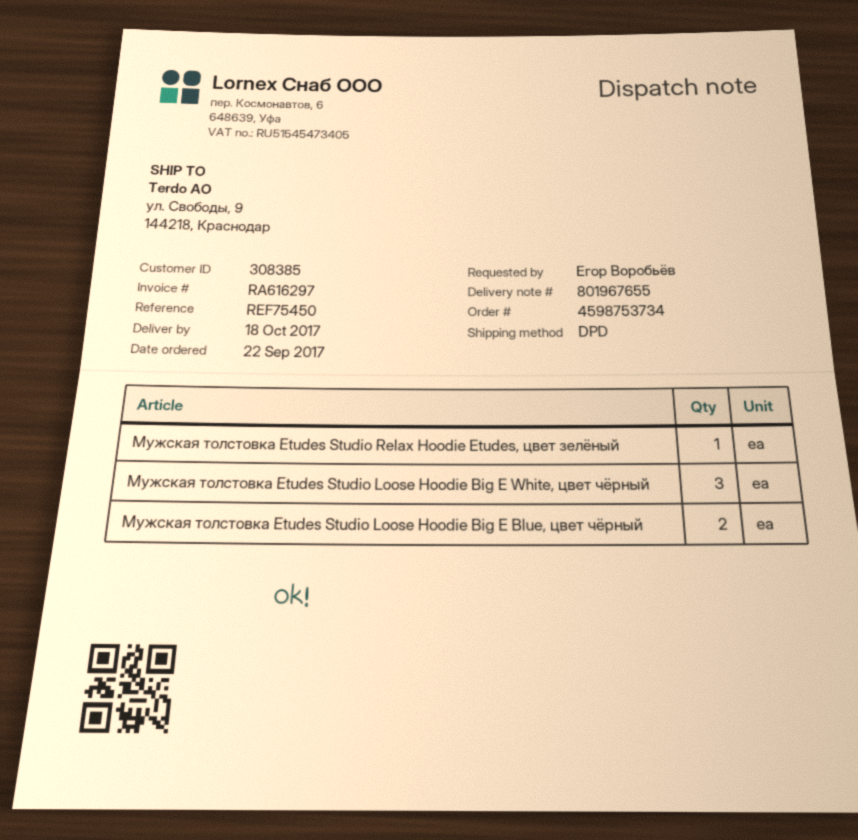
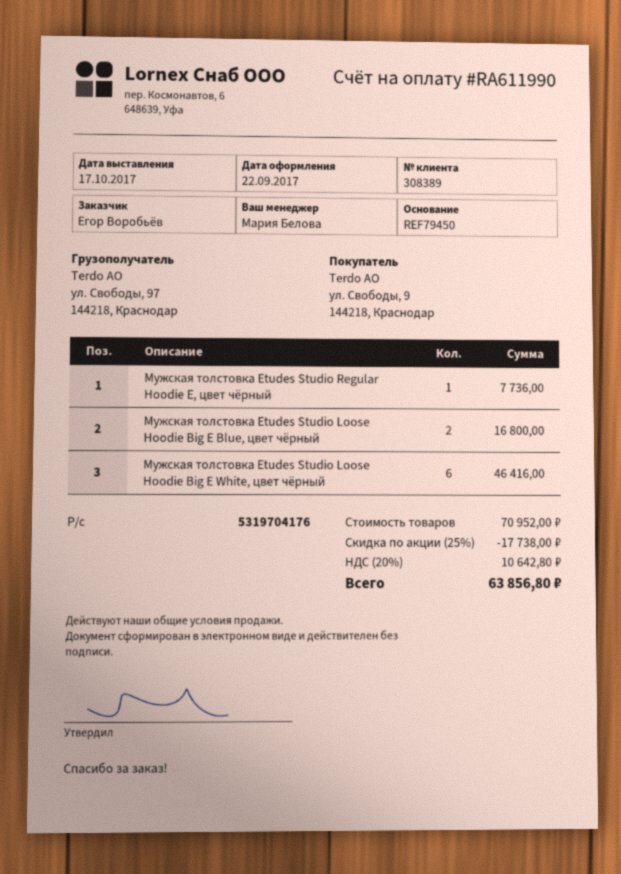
invoice number: RA616297 -> RA611990
customer number: 308385 -> 308389
reference: REF75450 -> REF79450
ship to: ул. Свободы, 9, 144218, Краснодар -> ул. Свободы, 97, 144218, Краснодар
Мужская толстовка Etudes Studio Relax Hoodie Etudes, цвет зелёный: 1 -> none
Мужская толстовка Etudes Studio Loose Hoodie Big E White, цвет чёрный: 3 -> 6
Мужская толстовка Etudes Studio Regular Hoodie E, цвет чёрный: none -> 1

